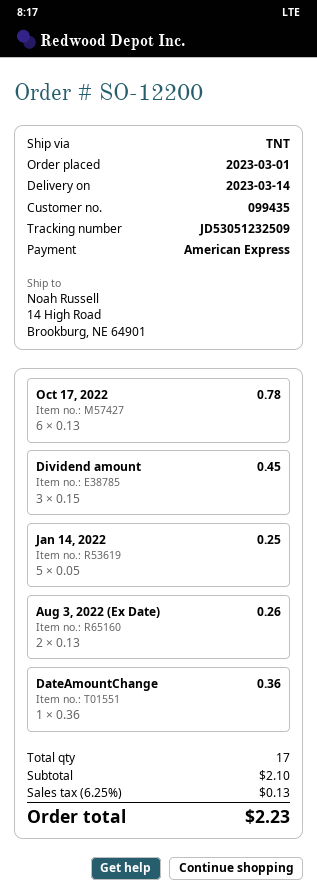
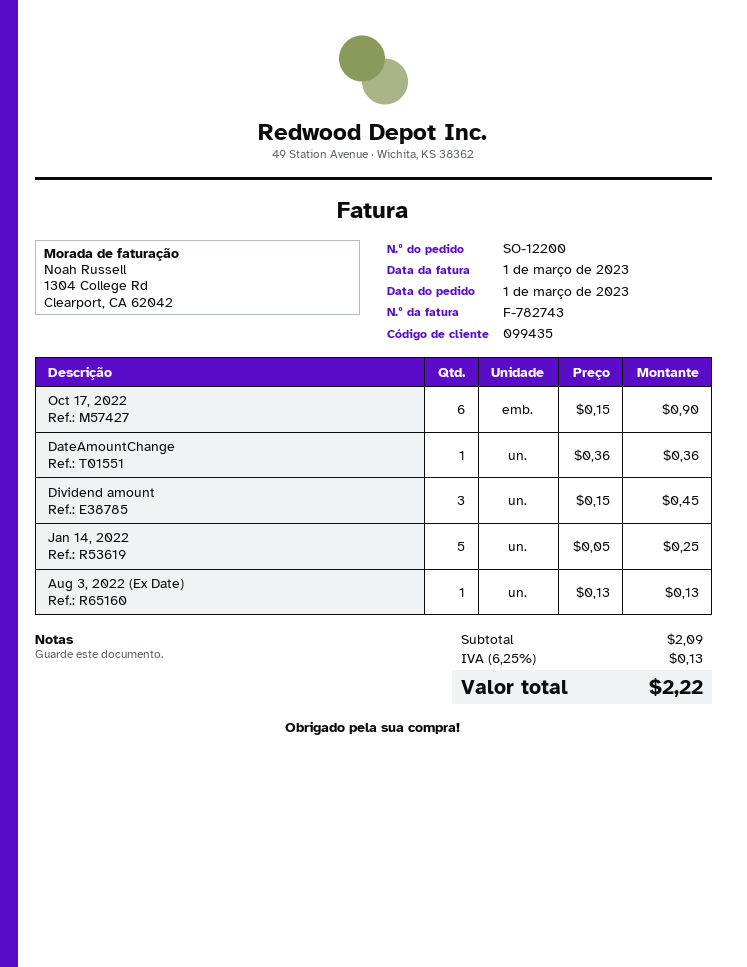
Oct 17, 2022: 6 x 0.13 = 0.78 -> 6 x 0.15 = 0.90
Aug 3, 2022 (Ex Date): 2 x 0.13 = 0.26 -> 1 x 0.13 = 0.13
subtotal: 2.10 -> 2.09
total: 2.23 -> 2.22

